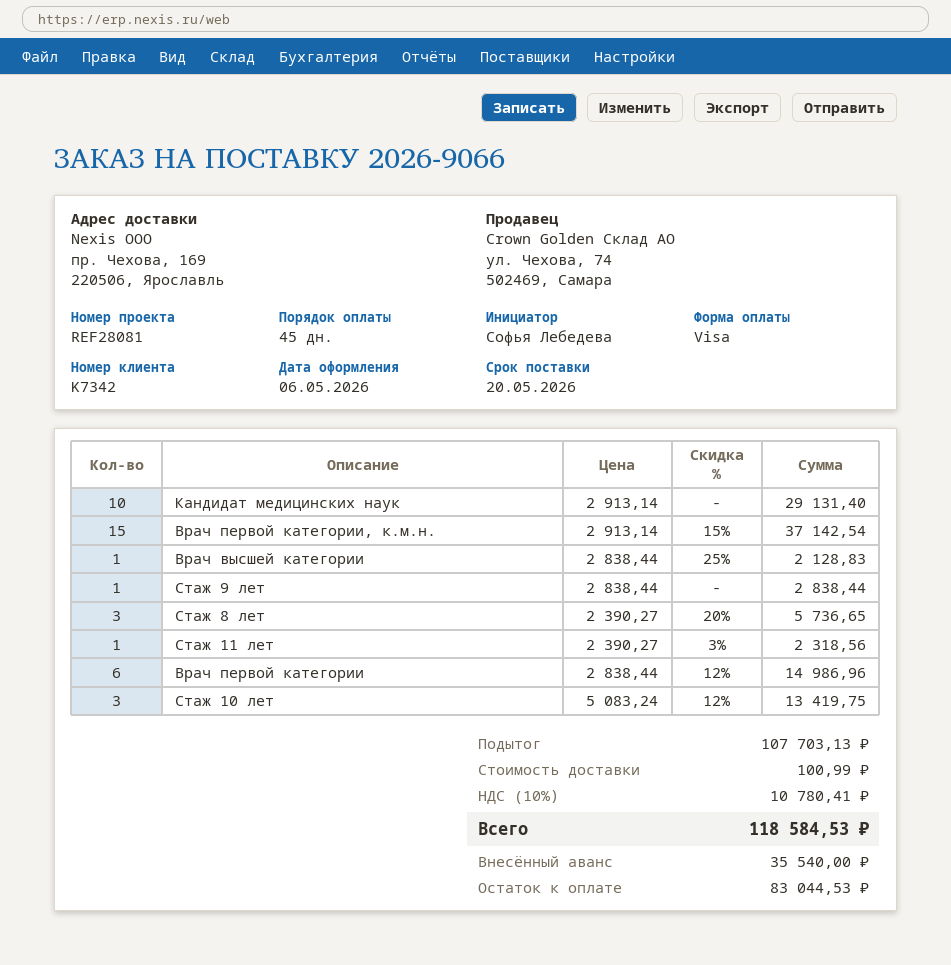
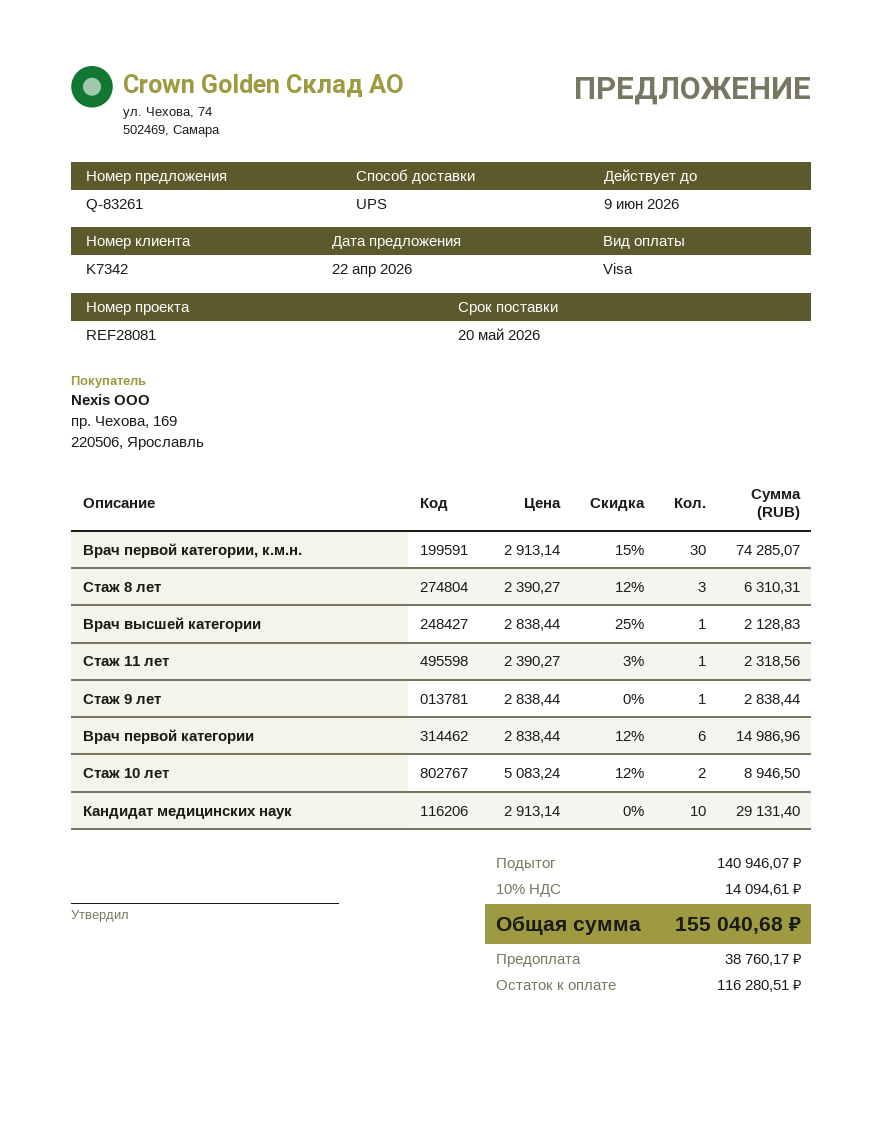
Врач первой категории, к.м.н.: 15 x 2913.14 - 15% = 37142.54 -> 30 x 2913.14 - 15% = 74285.07
Стаж 8 лет: 3 x 2390.27 - 20% = 5736.65 -> 3 x 2390.27 - 12% = 6310.31
Стаж 10 лет: 3 x 5083.24 - 12% = 13419.75 -> 2 x 5083.24 - 12% = 8946.50
subtotal: 107703.13 -> 140946.07
shipping: 100.99 -> none
tax: 10% = 10780.41 -> 10% = 14094.61
total: 118584.53 -> 155040.68
deposit: 35540.00 -> 38760.17
balance: 83044.53 -> 116280.51

